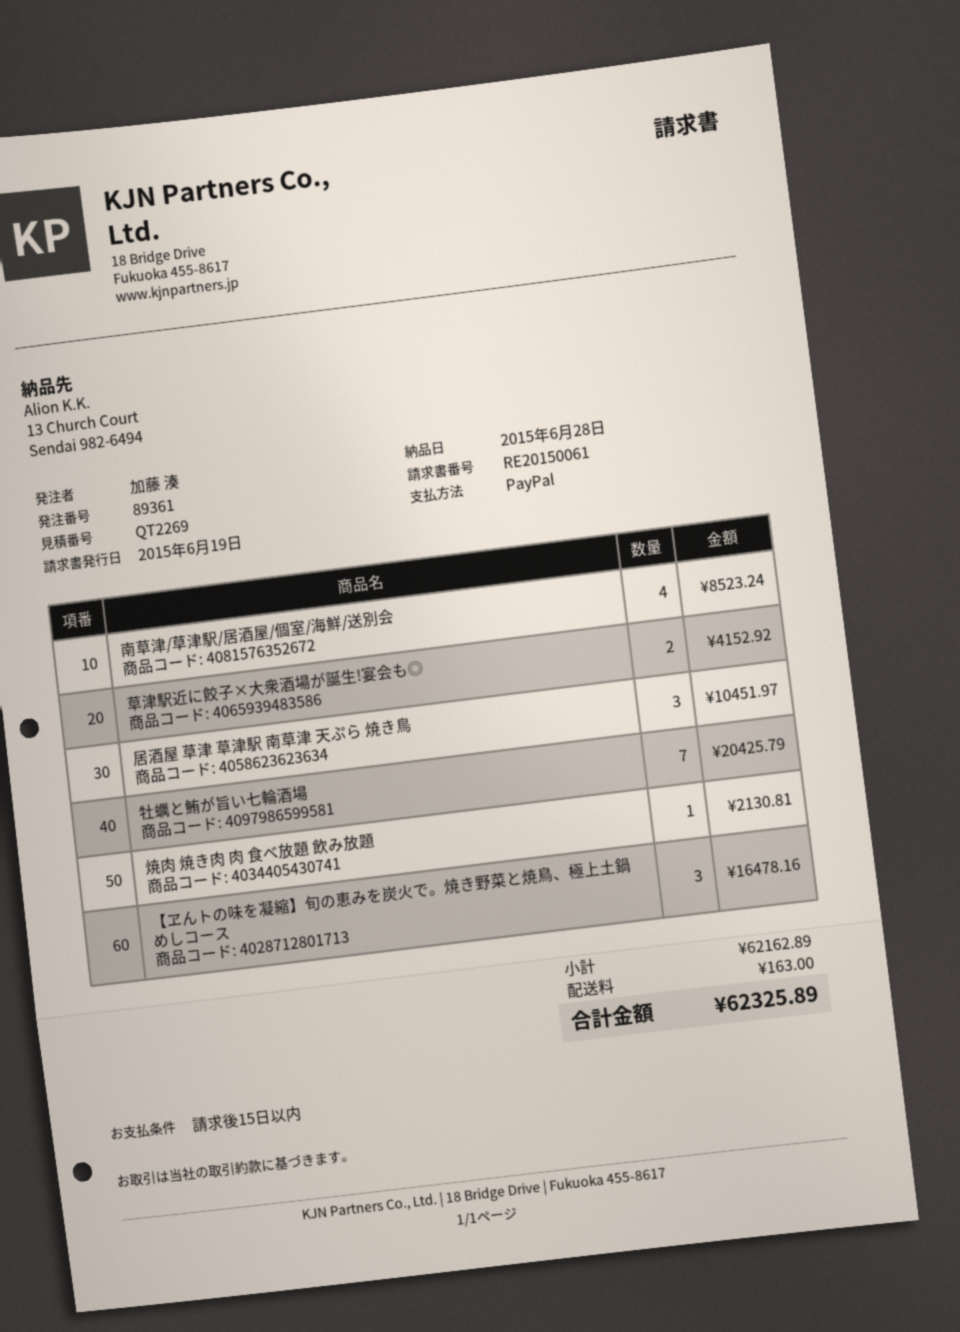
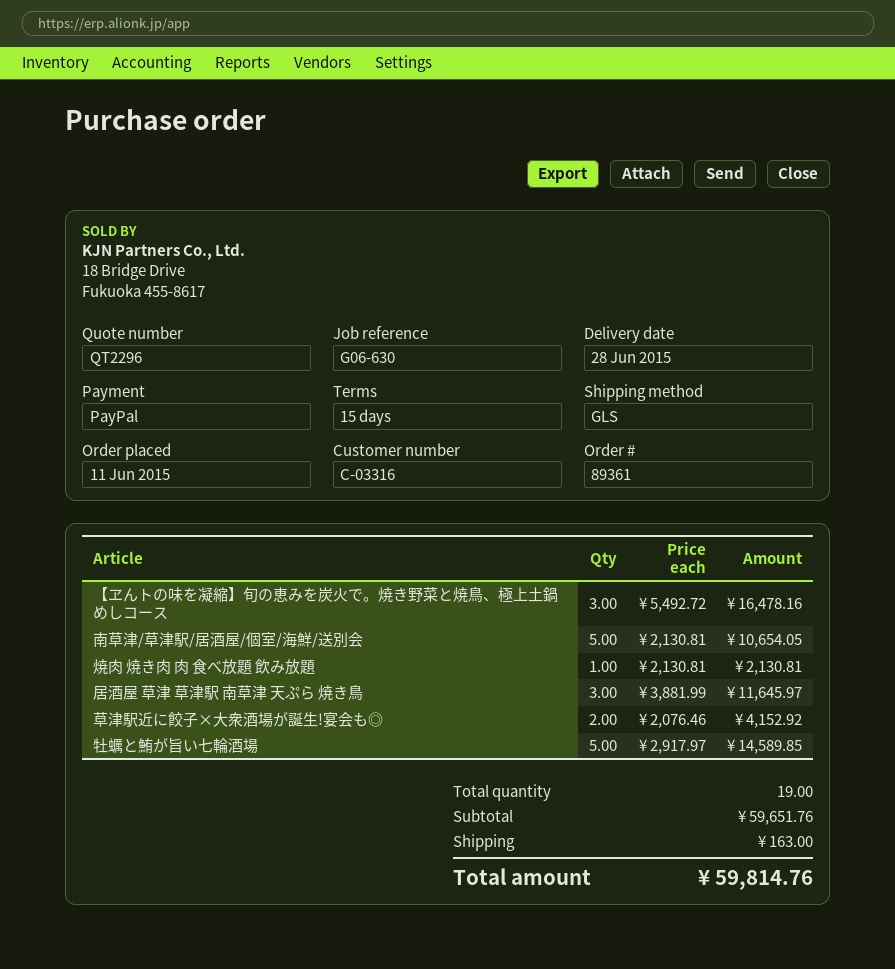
quote number: QT2269 -> QT2296
南草津/草津駅/居酒屋/個室/海鮮/送別会: 4 for 8523.24 -> 5 for 10654.05
居酒屋 草津 草津駅 南草津 天ぷら 焼き鳥: 3 for 10451.97 -> 3 for 11645.97
牡蠣と鮪が旨い七輪酒場: 7 for 20425.79 -> 5 for 14589.85
subtotal: 62162.89 -> 59651.76
total: 62325.89 -> 59814.76

